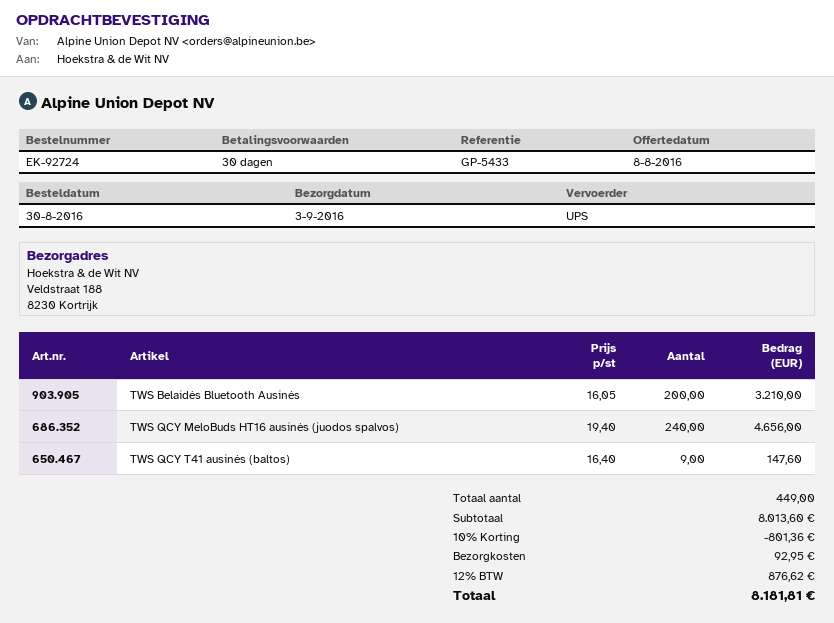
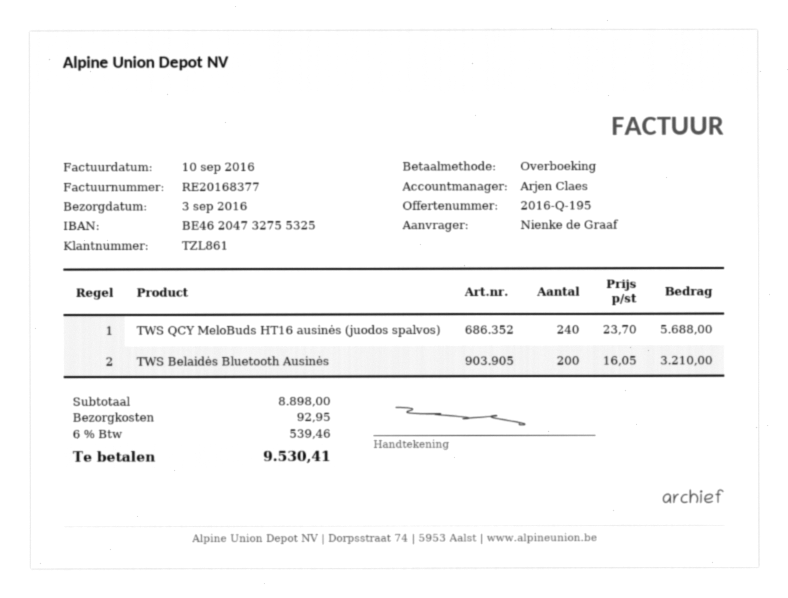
TWS QCY MeloBuds HT16 ausinės (juodos spalvos): 240 x 19.40 = 4656.00 -> 240 x 23.70 = 5688.00
TWS QCY T41 ausinės (baltos): 9 x 16.40 = 147.60 -> none
subtotal: 8013.60 -> 8898.00
discount: 10% = 801.36 -> none
tax: 12% = 876.62 -> 6% = 539.46
total: 8181.81 -> 9530.41

